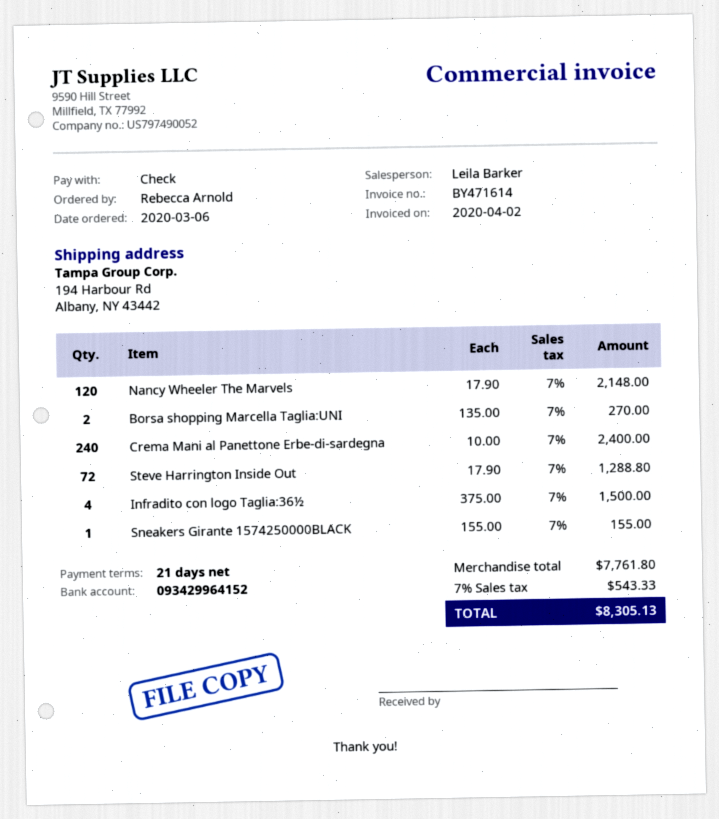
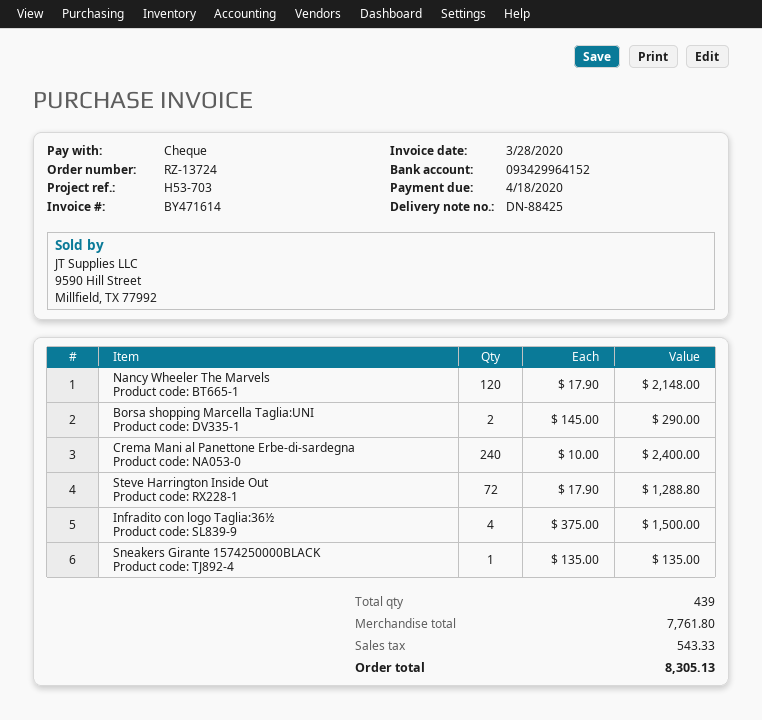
invoice date: 2020-04-02 -> 2020-03-28
Borsa shopping Marcella Taglia:UNI: 2 x 135.00 = 270.00 -> 2 x 145.00 = 290.00
Sneakers Girante 1574250000BLACK: 1 x 155.00 = 155.00 -> 1 x 135.00 = 135.00

